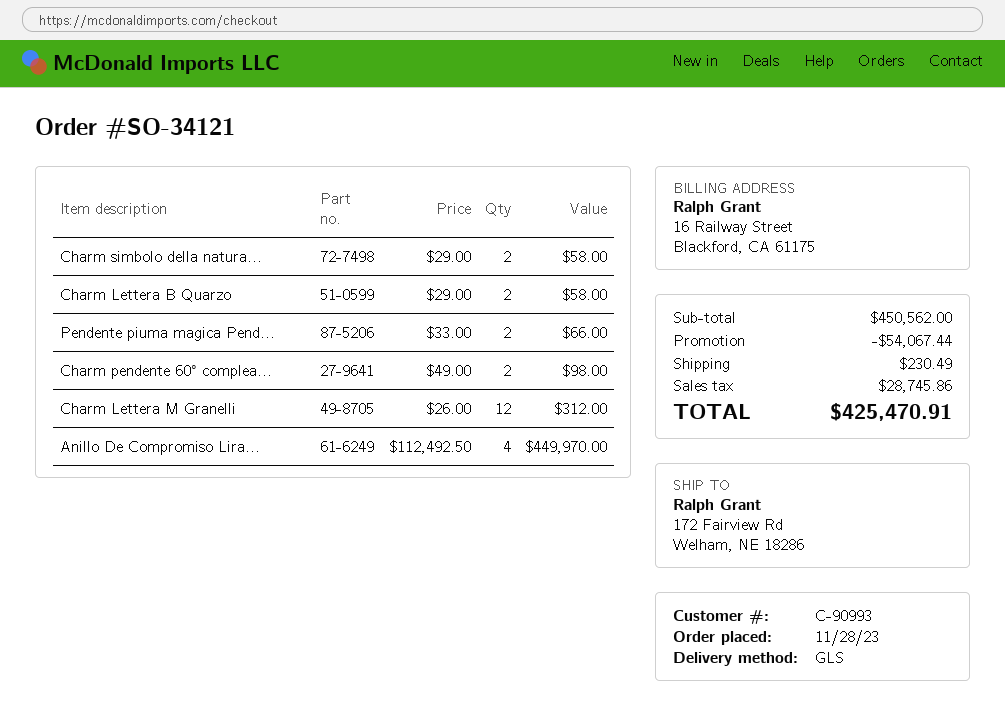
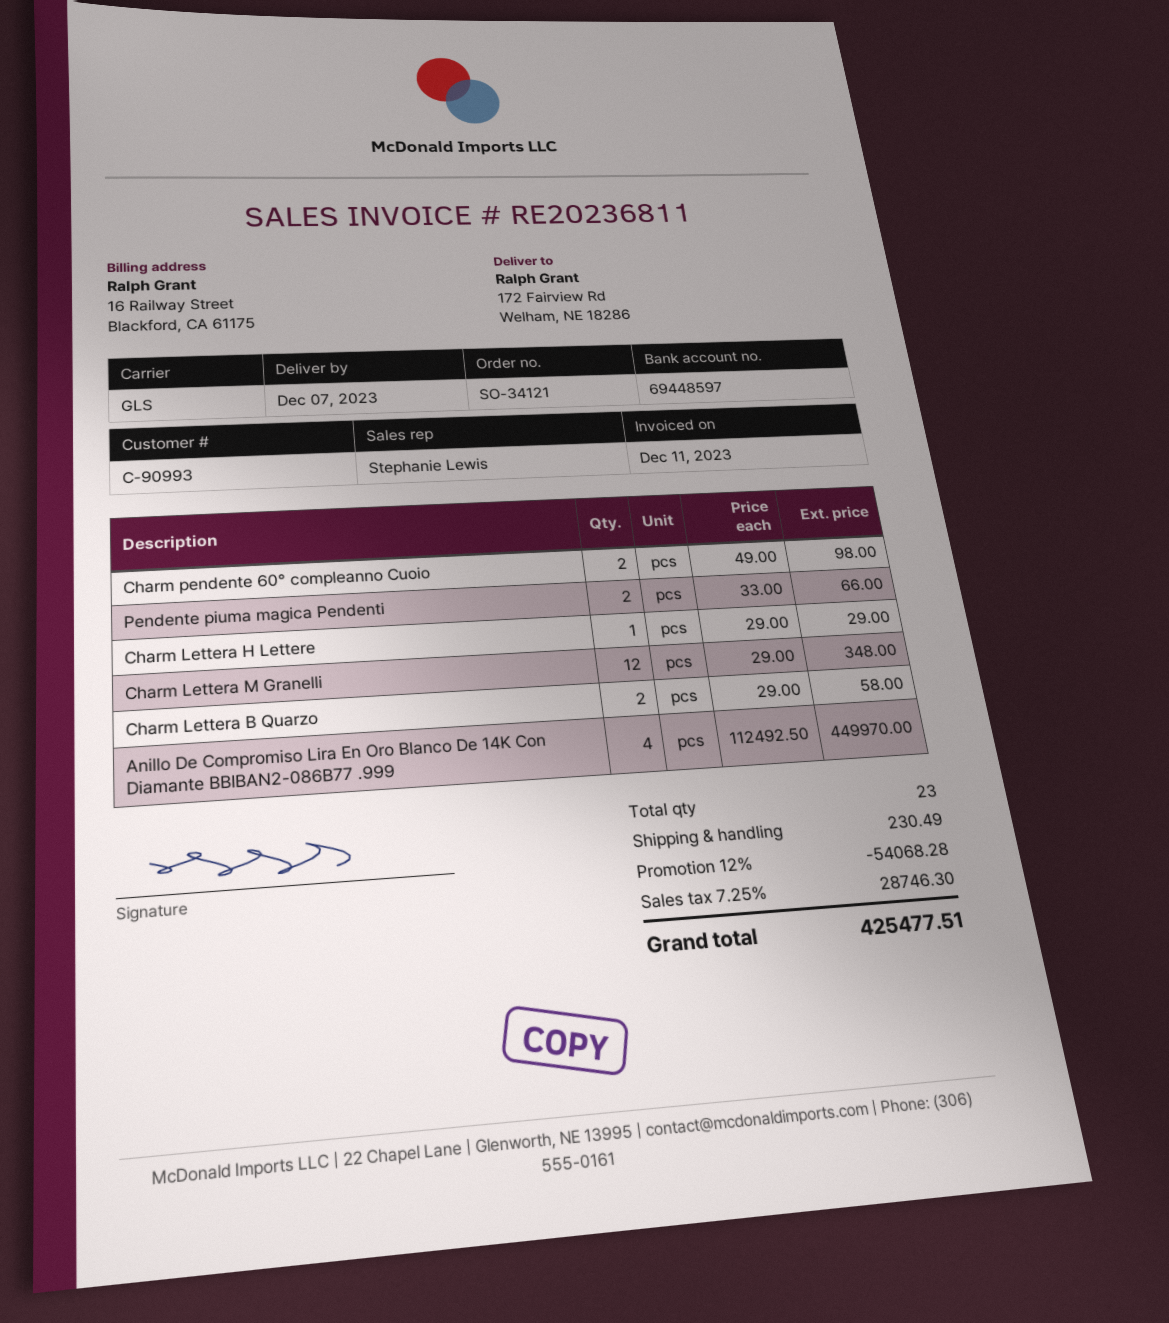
Charm simbolo della natura...: 2 x 29.00 = 58.00 -> none
Charm Lettera M Granelli: 12 x 26.00 = 312.00 -> 12 x 29.00 = 348.00
Charm Lettera H Lettere: none -> 1 x 29.00 = 29.00
discount: 54067.44 -> 54068.28
tax: 28745.86 -> 28746.30
total: 425470.91 -> 425477.51

